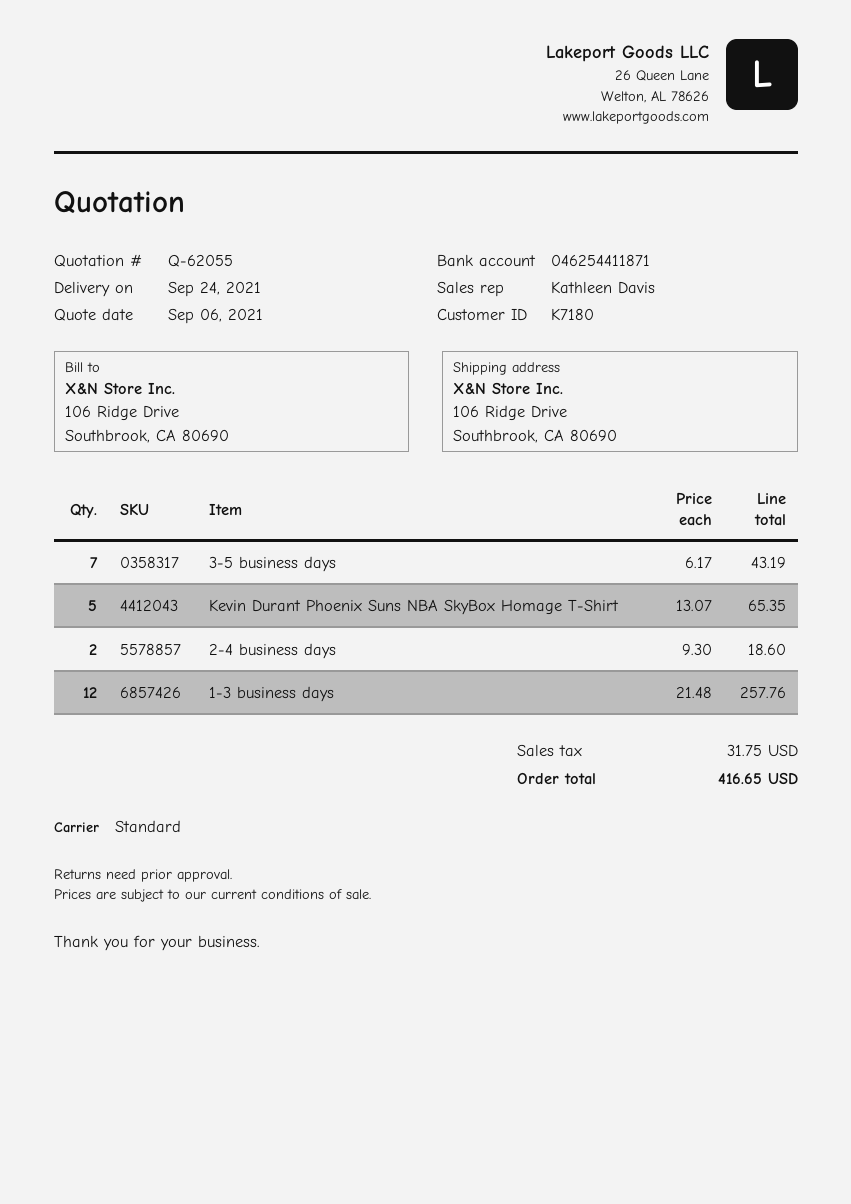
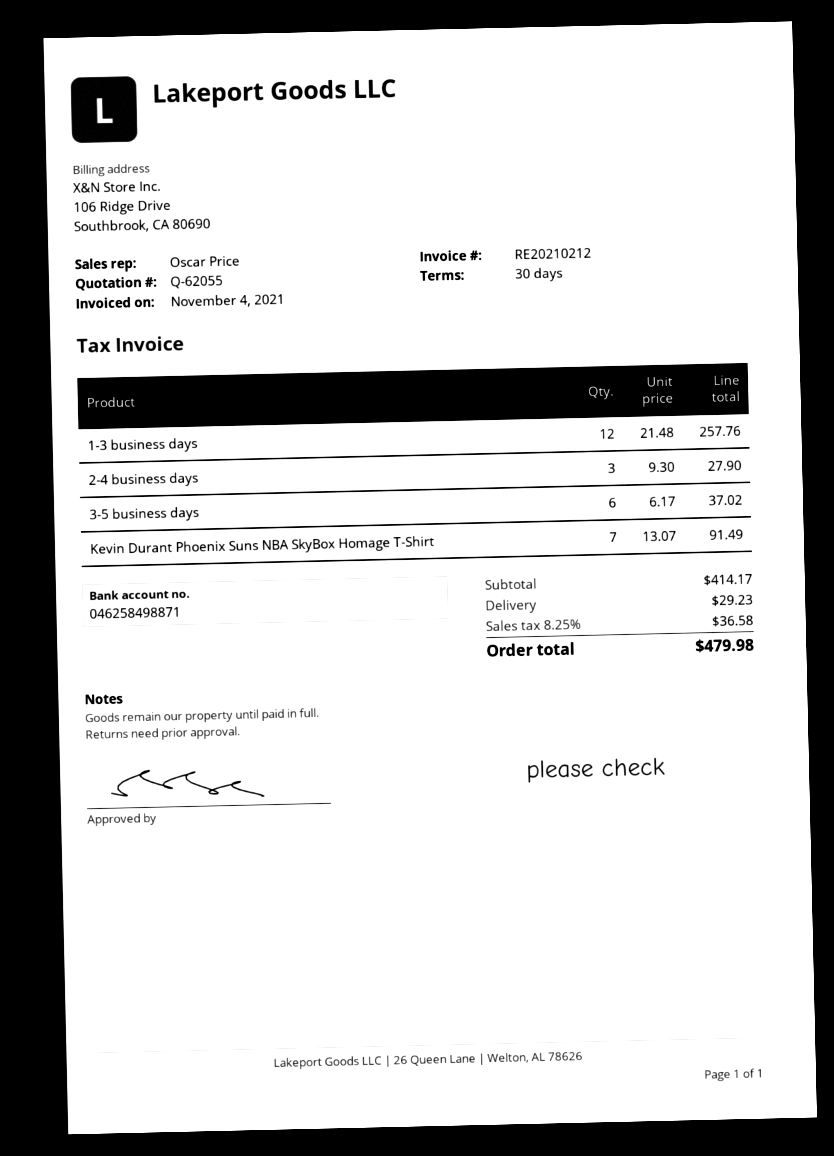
sales rep: Kathleen Davis -> Oscar Price
bank account: 046254411871 -> 046258498871
3-5 business days: 7 x 6.17 = 43.19 -> 6 x 6.17 = 37.02
Kevin Durant Phoenix Suns NBA SkyBox Homage T-Shirt: 5 x 13.07 = 65.35 -> 7 x 13.07 = 91.49
2-4 business days: 2 x 9.30 = 18.60 -> 3 x 9.30 = 27.90
shipping: none -> 29.23
tax: 31.75 -> 36.58
total: 416.65 -> 479.98

